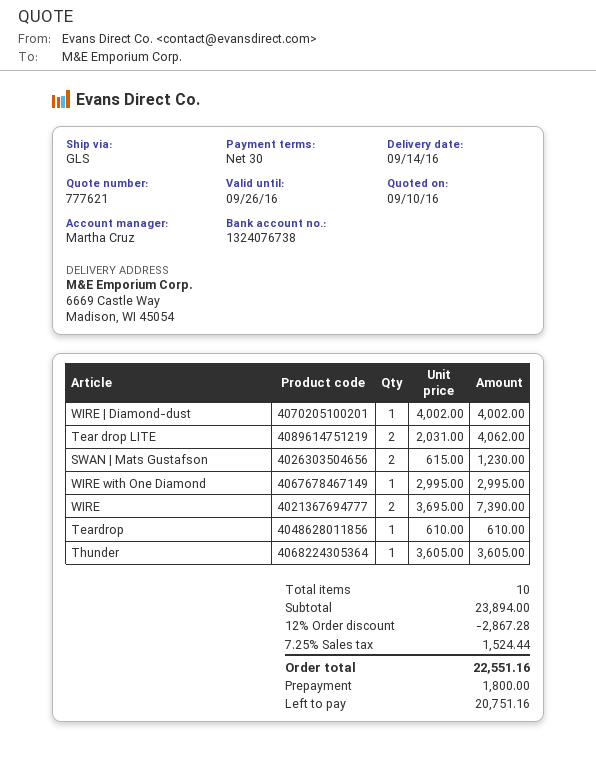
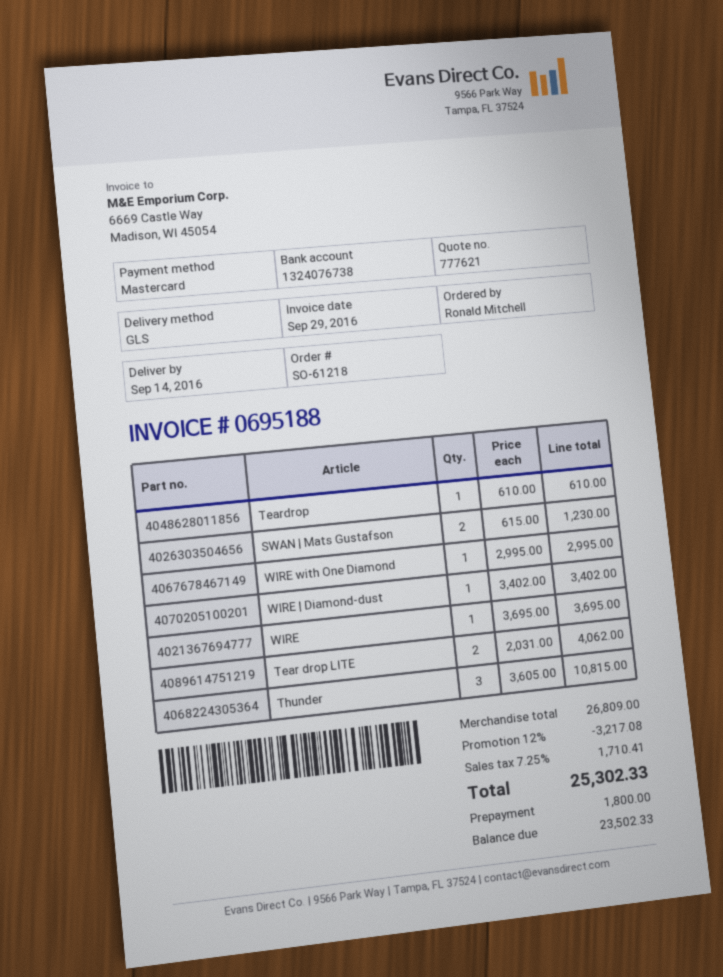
WIRE | Diamond-dust: 1 x 4002.00 = 4002.00 -> 1 x 3402.00 = 3402.00
WIRE: 2 x 3695.00 = 7390.00 -> 1 x 3695.00 = 3695.00
Thunder: 1 x 3605.00 = 3605.00 -> 3 x 3605.00 = 10815.00
subtotal: 23894.00 -> 26809.00
discount: 12% = 2867.28 -> 12% = 3217.08
tax: 7.25% = 1524.44 -> 7.25% = 1710.41
total: 22551.16 -> 25302.33
balance: 20751.16 -> 23502.33

